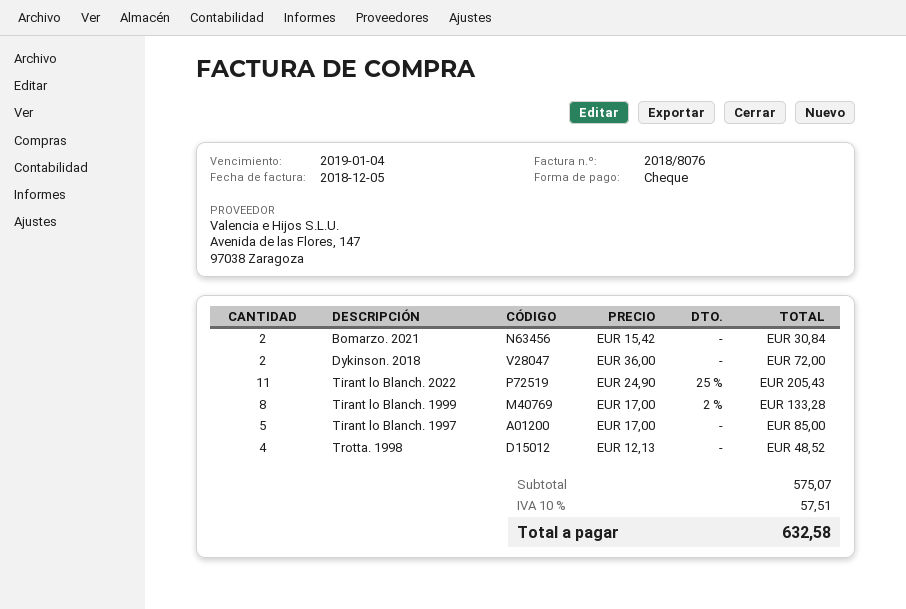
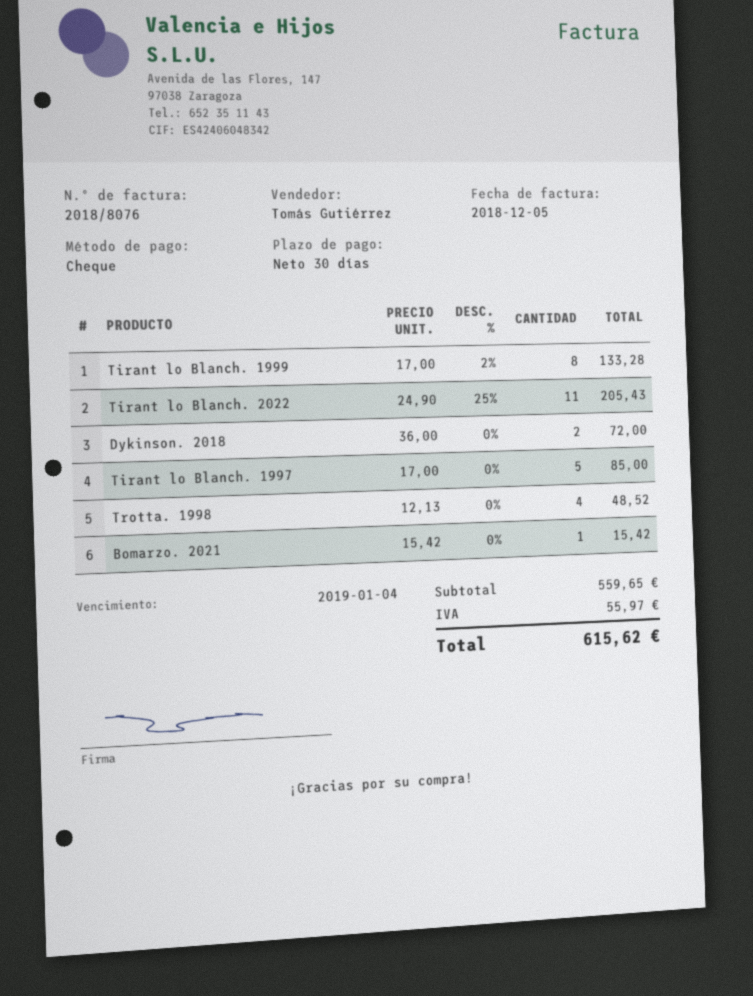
Bomarzo. 2021: 2 x 15.42 = 30.84 -> 1 x 15.42 = 15.42
subtotal: 575.07 -> 559.65
tax: 57.51 -> 55.97
total: 632.58 -> 615.62

